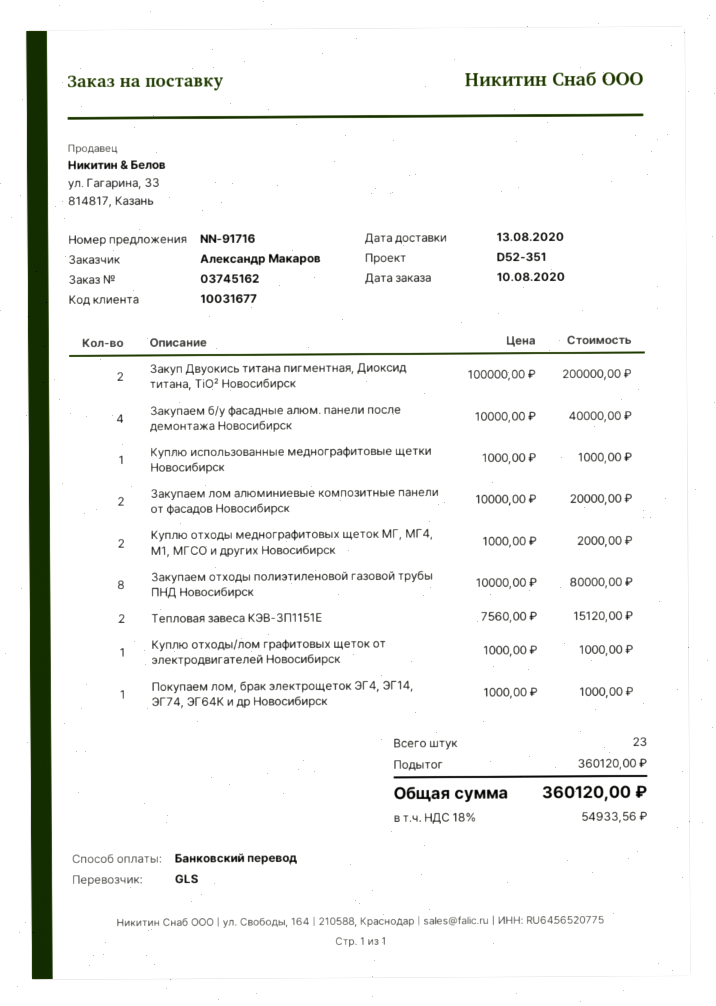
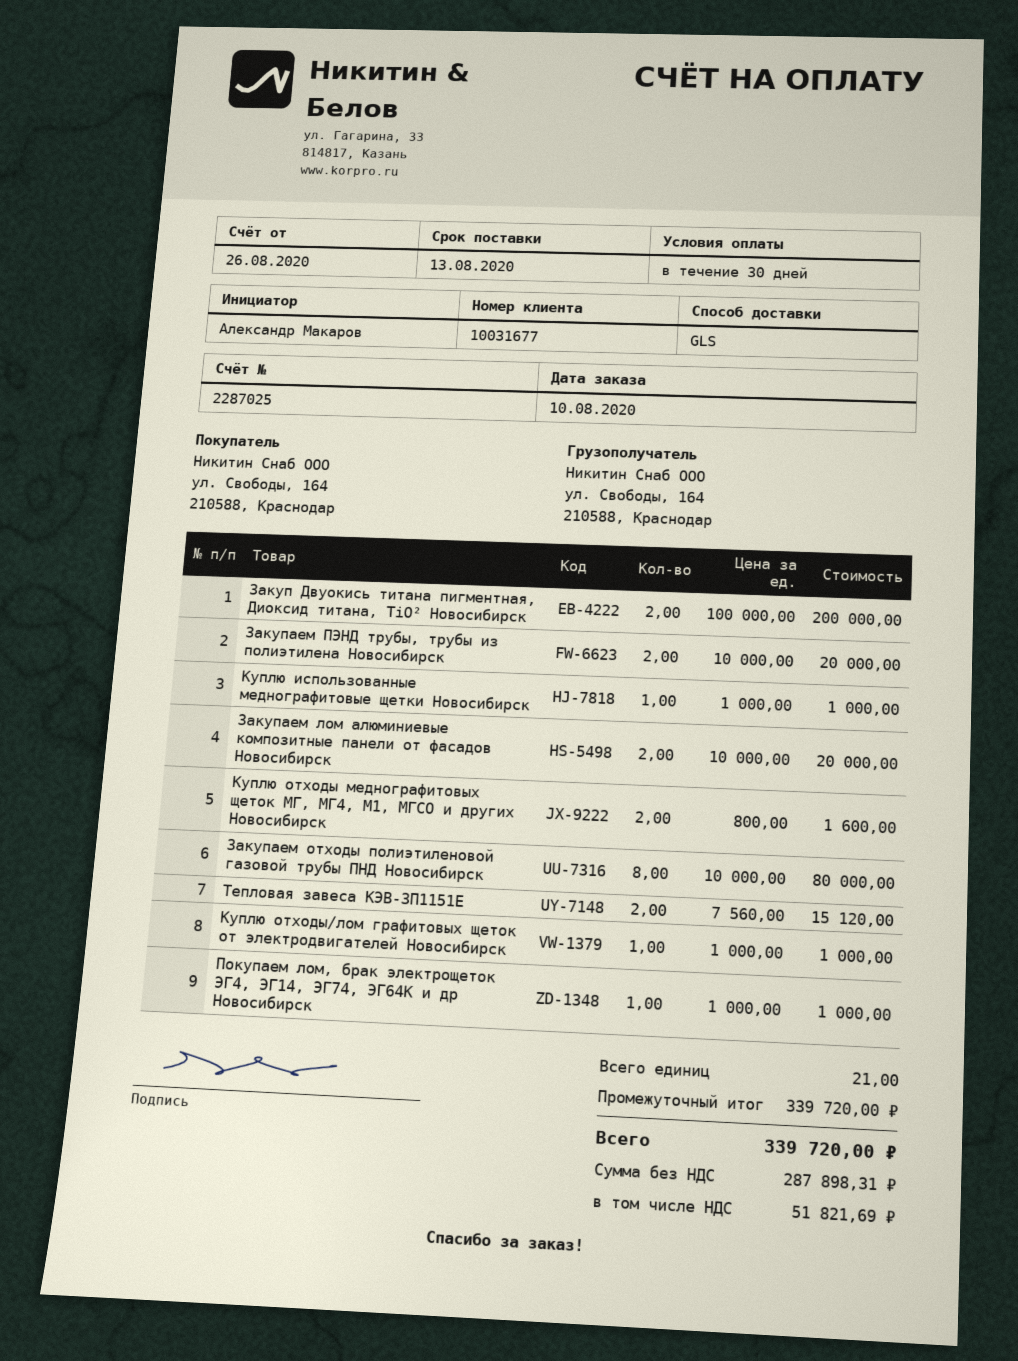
Закупаем б/у фасадные алюм. панели после демонтажа Новосибирск: 4 x 10000.00 = 40000.00 -> none
Куплю отходы меднографитовых щеток МГ, МГ4, М1, МГСО и других Новосибирск: 2 x 1000.00 = 2000.00 -> 2 x 800.00 = 1600.00
Закупаем ПЭНД трубы, трубы из полиэтилена Новосибирск: none -> 2 x 10000.00 = 20000.00
total quantity: 23 -> 21
subtotal: 360120.00 -> 339720.00
tax: 54933.56 -> 51821.69
total: 360120.00 -> 339720.00

